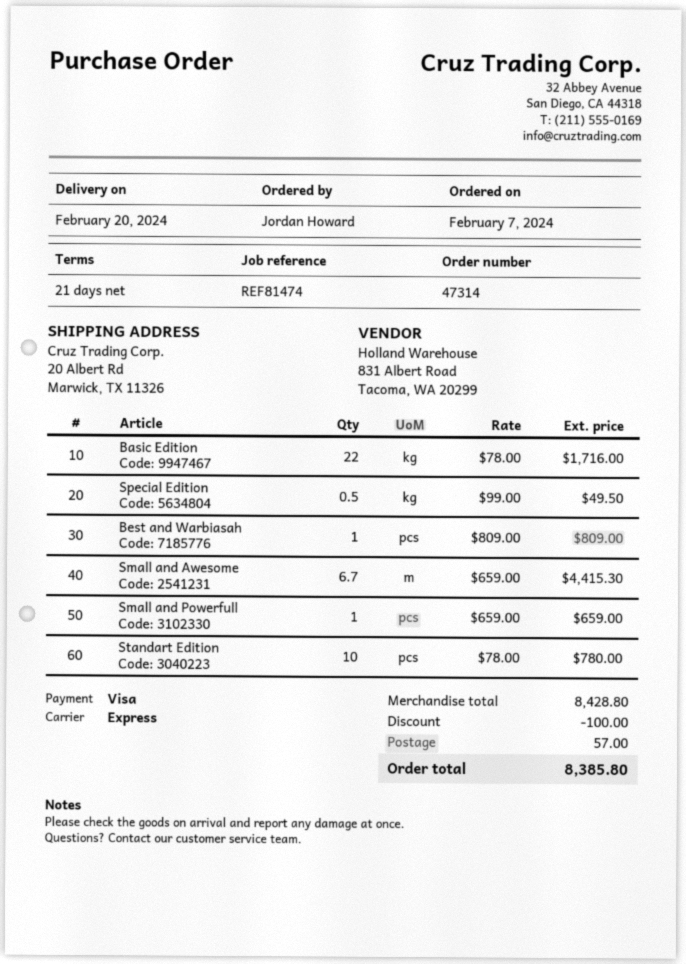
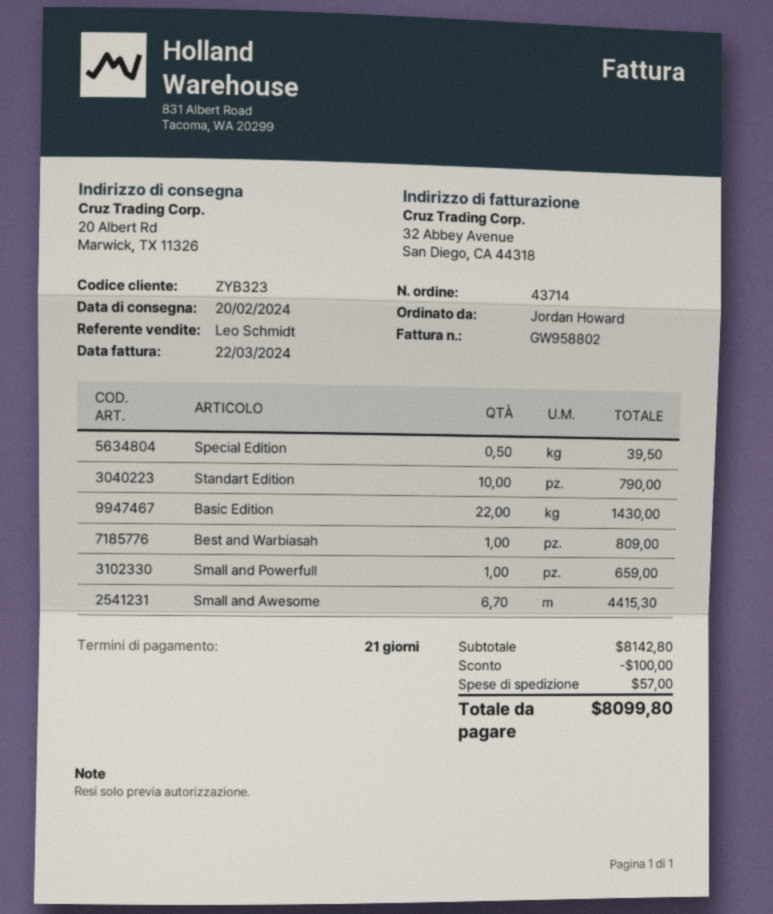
order number: 47314 -> 43714
Basic Edition: 22 for 1716.00 -> 22 for 1430.00
Special Edition: 0.5 for 49.50 -> 0.5 for 39.50
Standart Edition: 10 for 780.00 -> 10 for 790.00
subtotal: 8428.80 -> 8142.80
total: 8385.80 -> 8099.80

